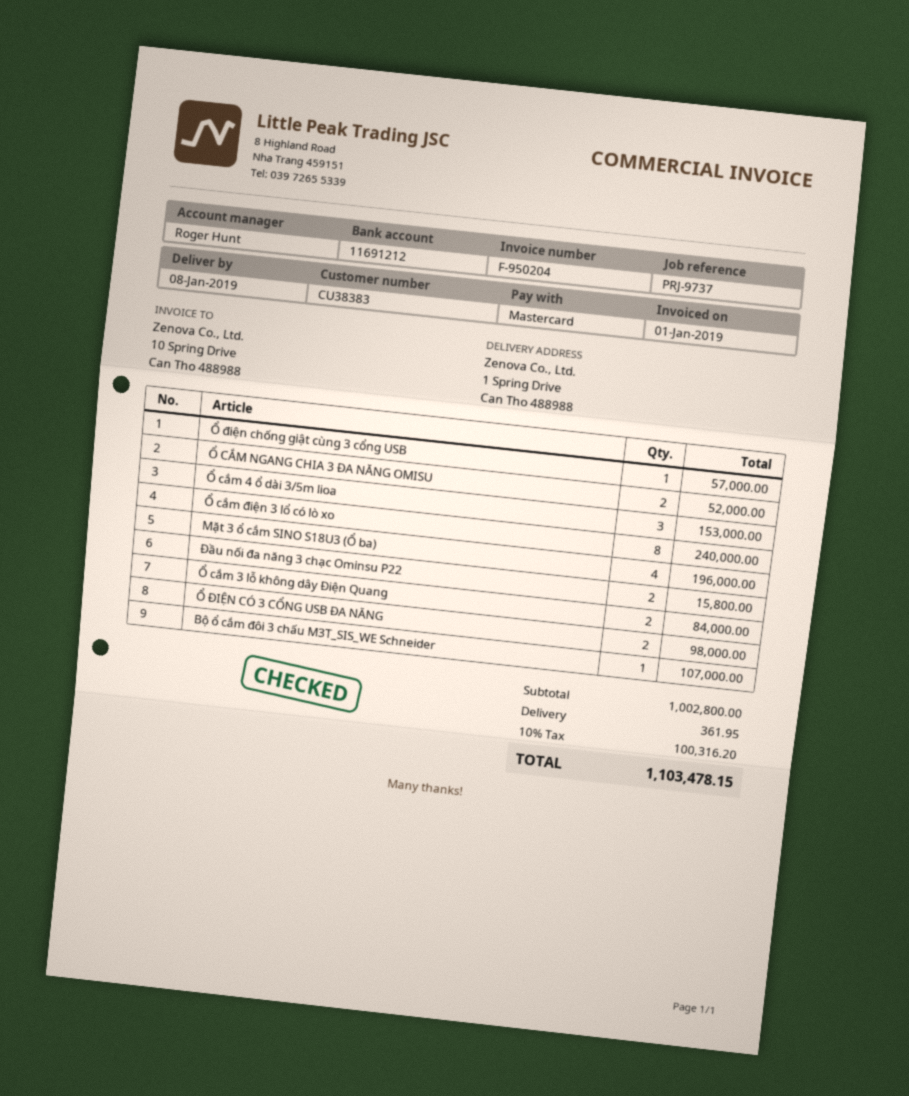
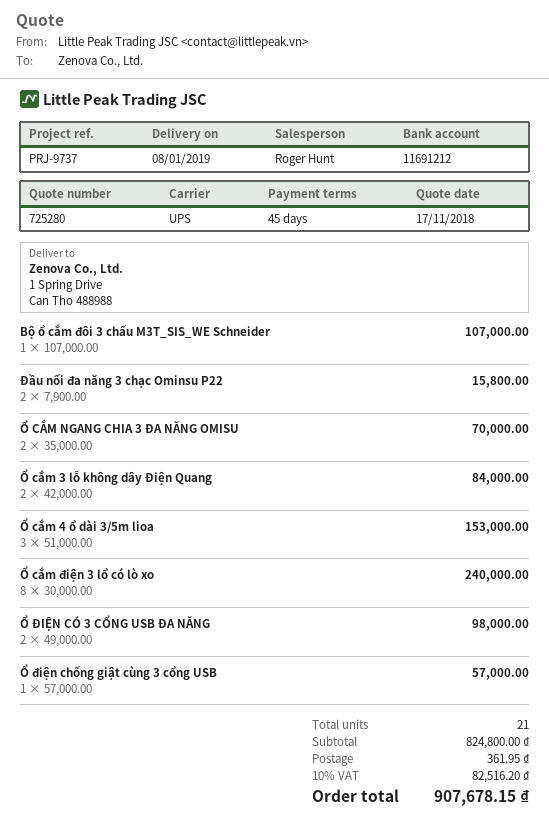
Ổ CẮM NGANG CHIA 3 ĐA NĂNG OMISU: 2 for 52000.00 -> 2 for 70000.00
Mặt 3 ổ cắm SINO S18U3 (Ổ ba): 4 for 196000.00 -> none
subtotal: 1002800.00 -> 824800.00
tax: 10% = 100316.20 -> 10% = 82516.20
total: 1103478.15 -> 907678.15

